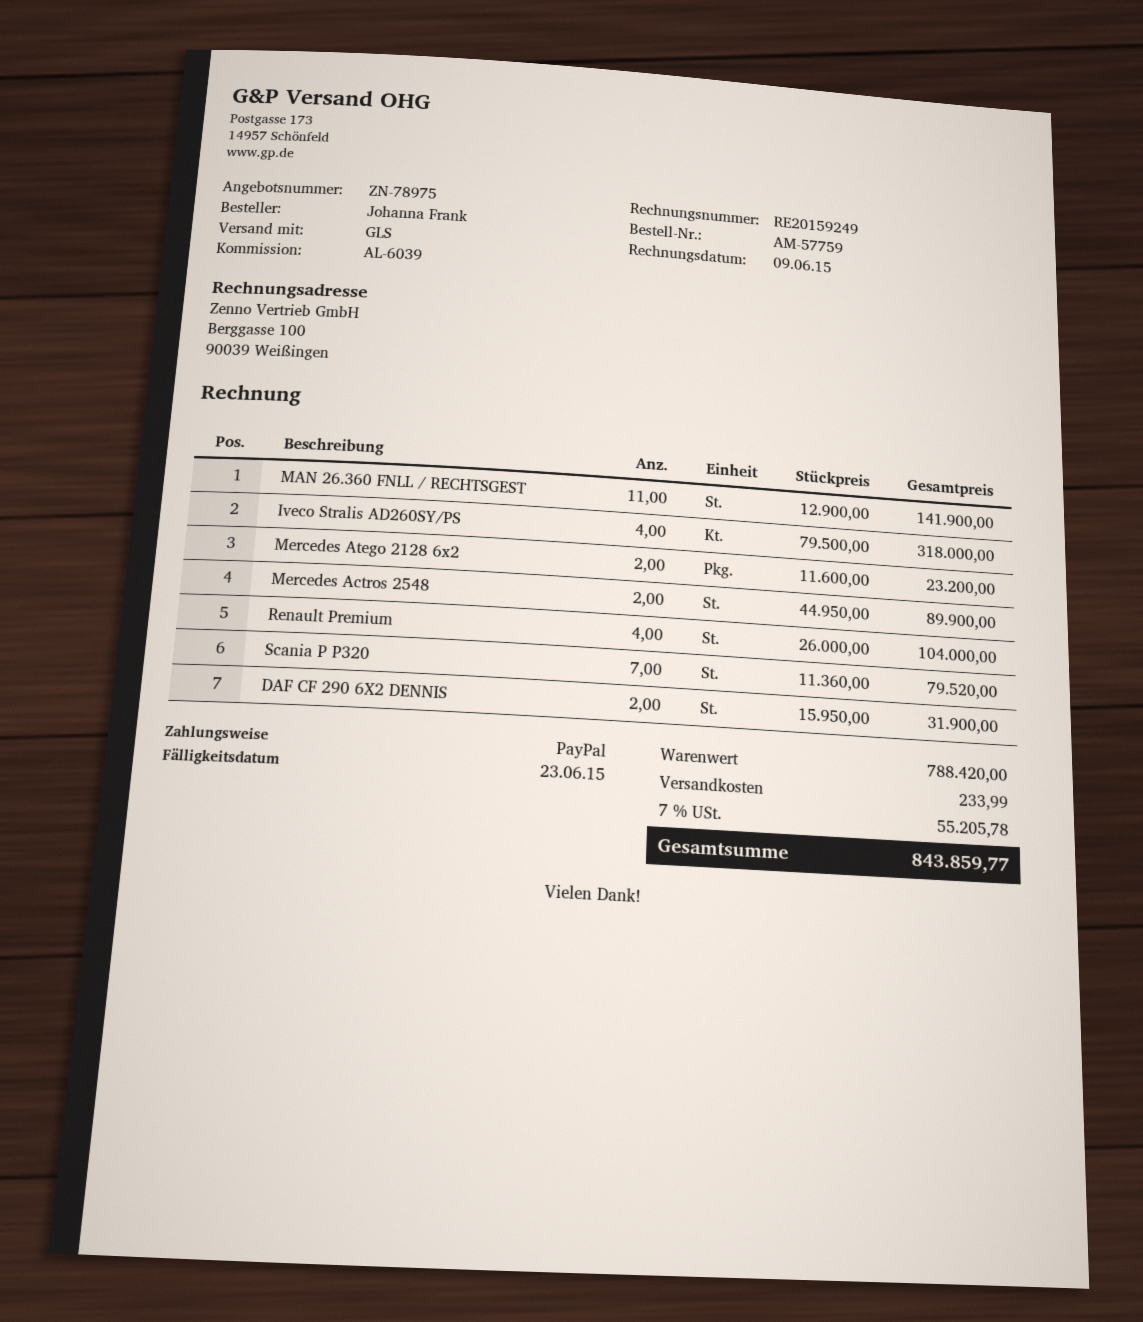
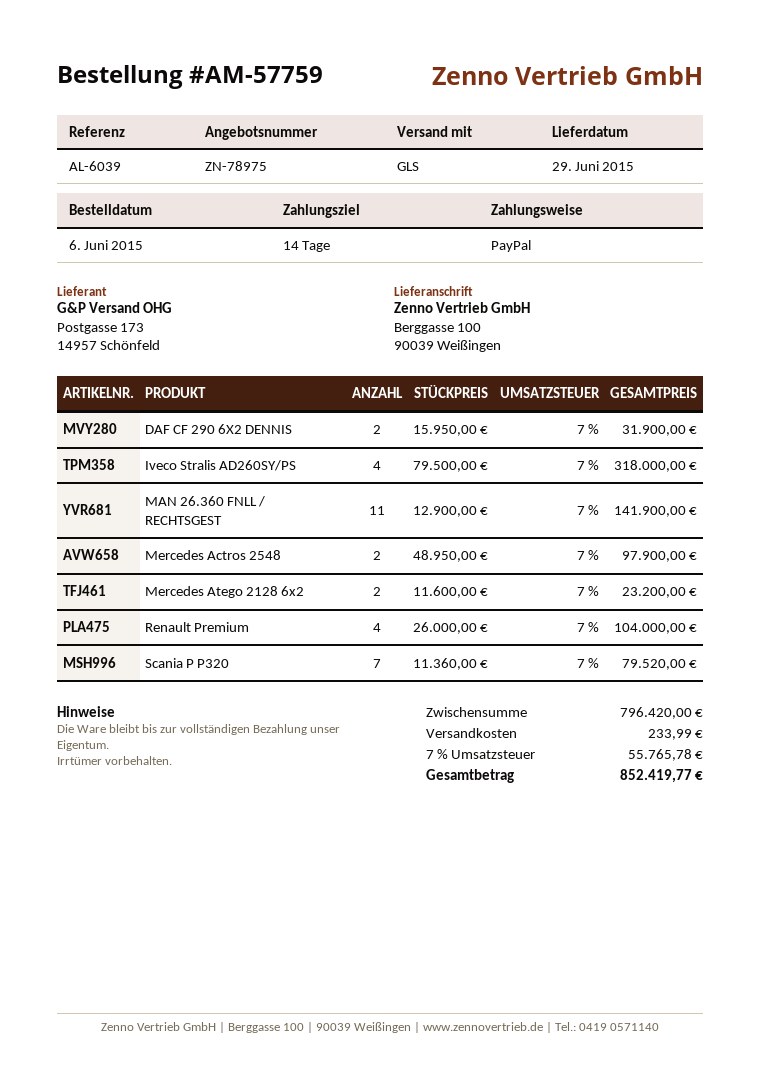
Mercedes Actros 2548: 2 x 44950.00 = 89900.00 -> 2 x 48950.00 = 97900.00
subtotal: 788420.00 -> 796420.00
tax: 7% = 55205.78 -> 7% = 55765.78
total: 843859.77 -> 852419.77

